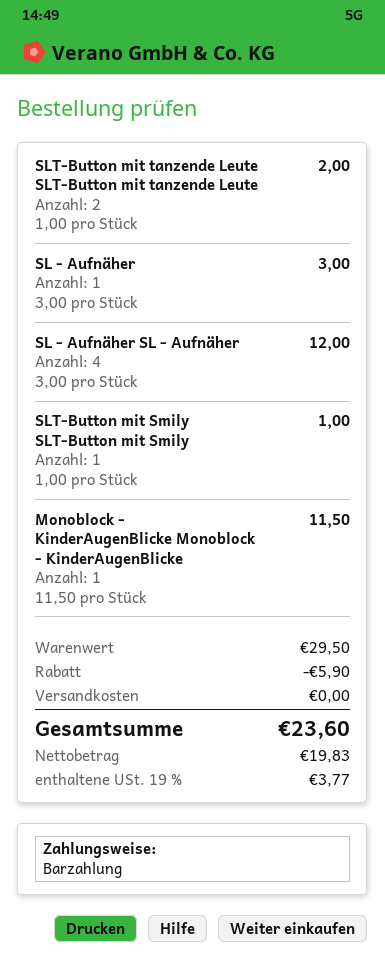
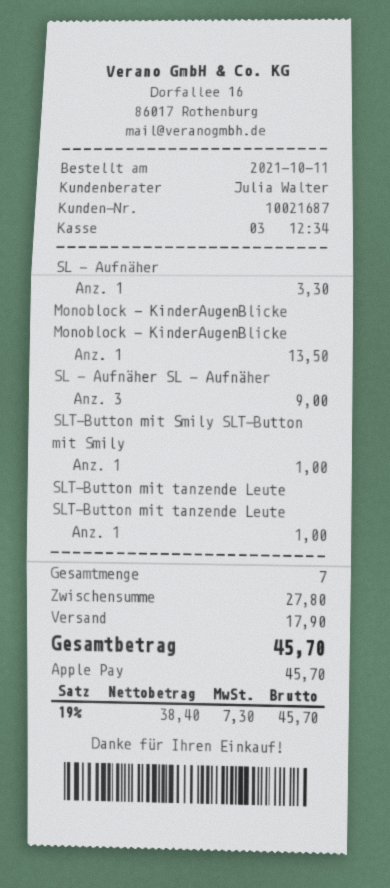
payment method: cash -> Apple Pay
SLT-Button mit tanzende Leute SLT-Button mit tanzende Leute: 2 for 2.00 -> 1 for 1.00
SL - Aufnäher: 1 for 3.00 -> 1 for 3.30
SL - Aufnäher SL - Aufnäher: 4 for 12.00 -> 3 for 9.00
Monoblock - KinderAugenBlicke Monoblock - KinderAugenBlicke: 1 for 11.50 -> 1 for 13.50
subtotal: 29.50 -> 27.80
discount: 5.90 -> none
shipping: 0.00 -> 17.90
net: 19.83 -> 38.40
tax: 19% = 3.77 -> 19% = 7.30
total: 23.60 -> 45.70

